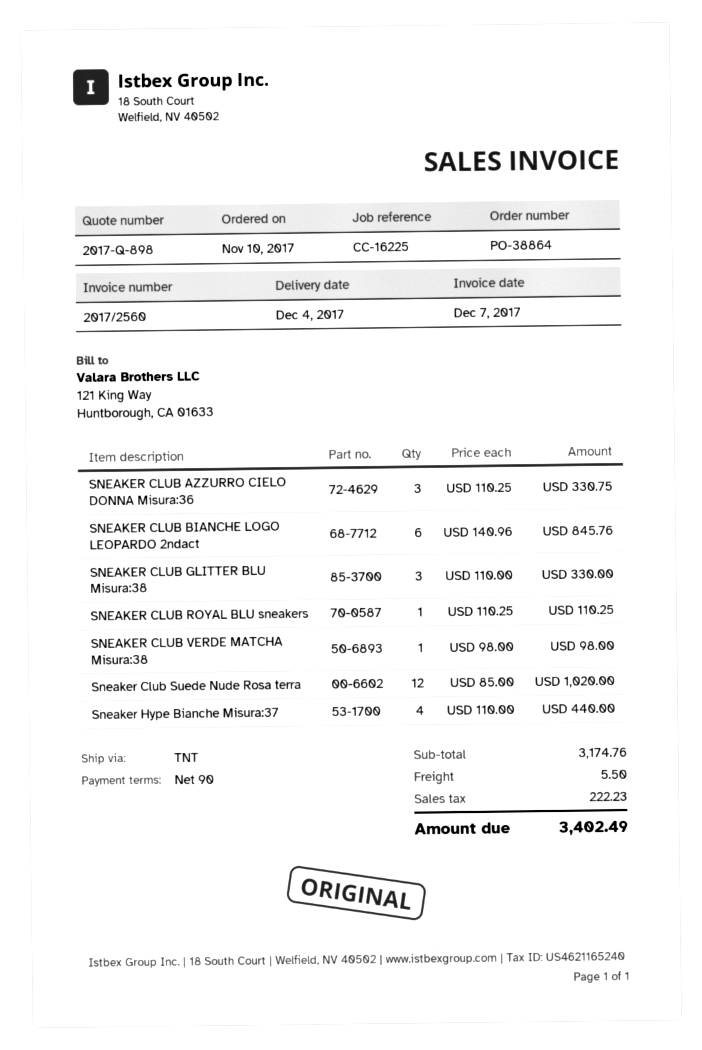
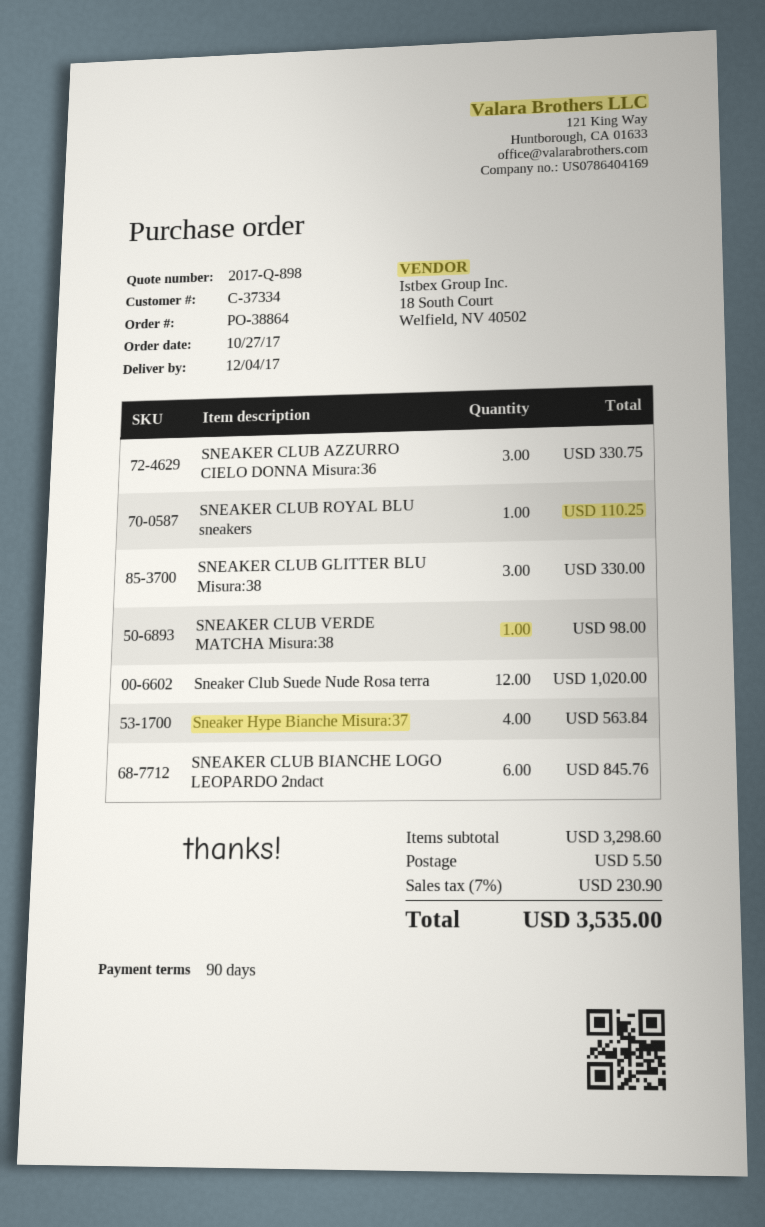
order date: 2017-11-10 -> 2017-10-27
Sneaker Hype Bianche Misura:37: 4 for 440.00 -> 4 for 563.84
subtotal: 3174.76 -> 3298.60
tax: 222.23 -> 230.90
total: 3402.49 -> 3535.00

